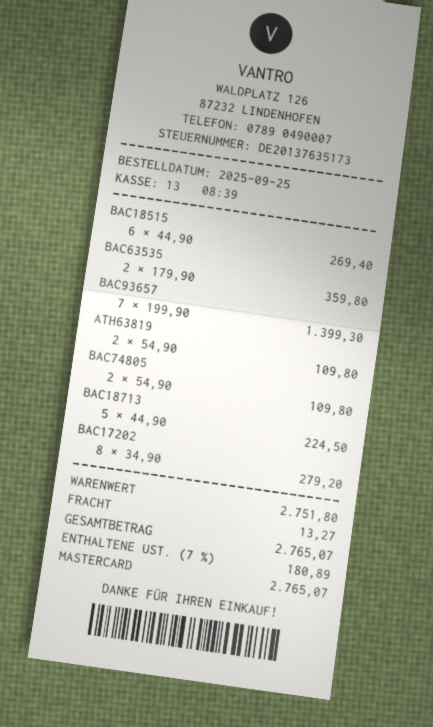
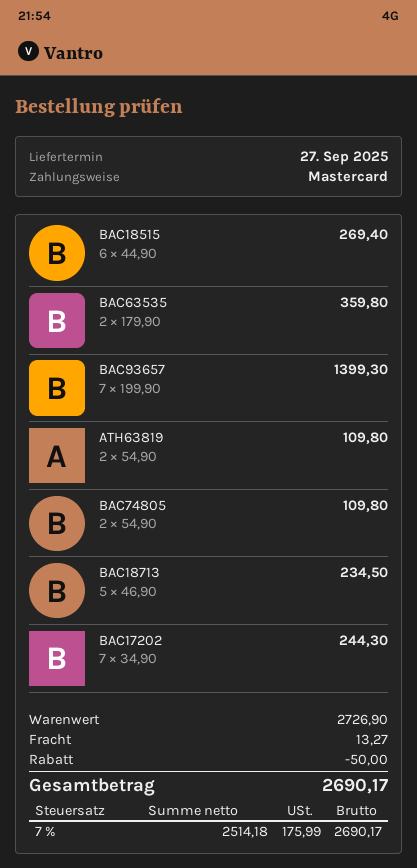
BAC18713: 5 x 44.90 = 224.50 -> 5 x 46.90 = 234.50
BAC17202: 8 x 34.90 = 279.20 -> 7 x 34.90 = 244.30
subtotal: 2751.80 -> 2726.90
discount: none -> 50.00
tax: 7% = 180.89 -> 7% = 175.99
total: 2765.07 -> 2690.17

